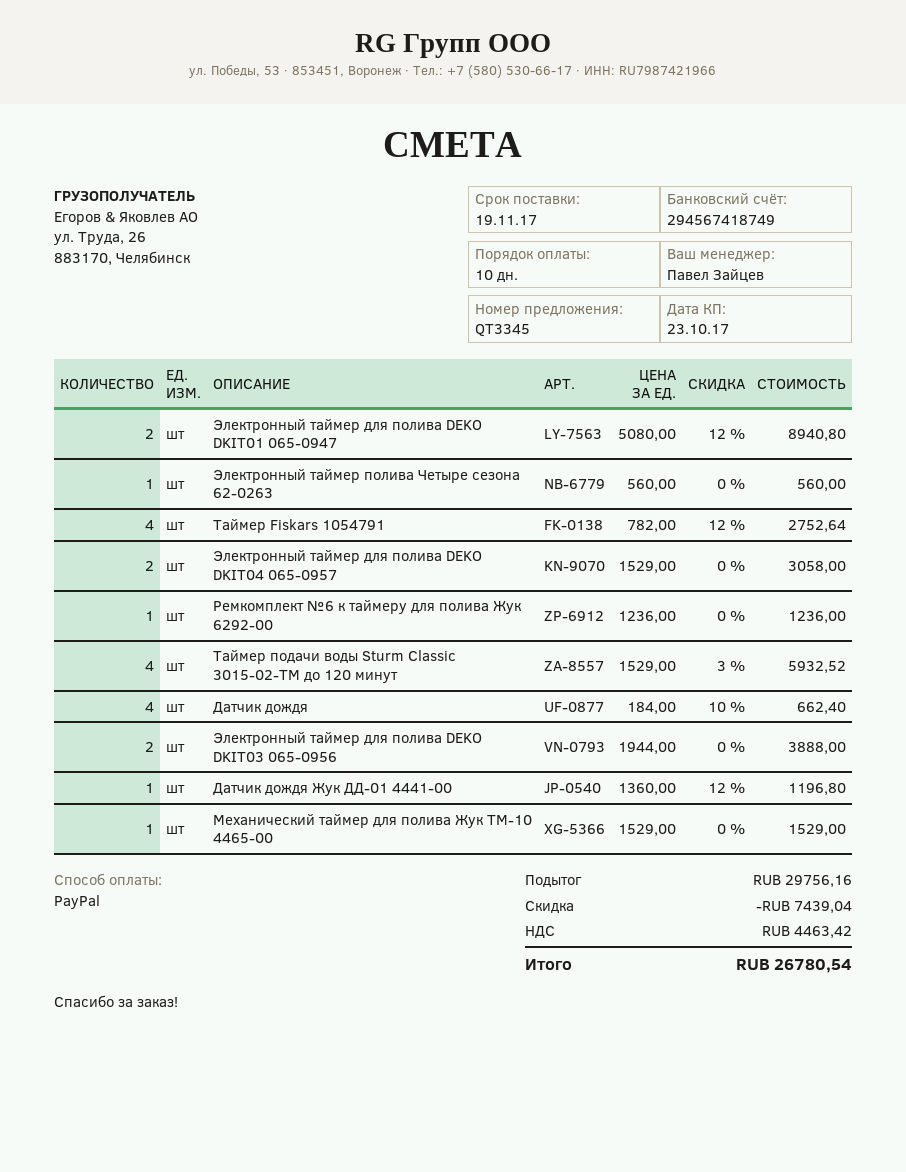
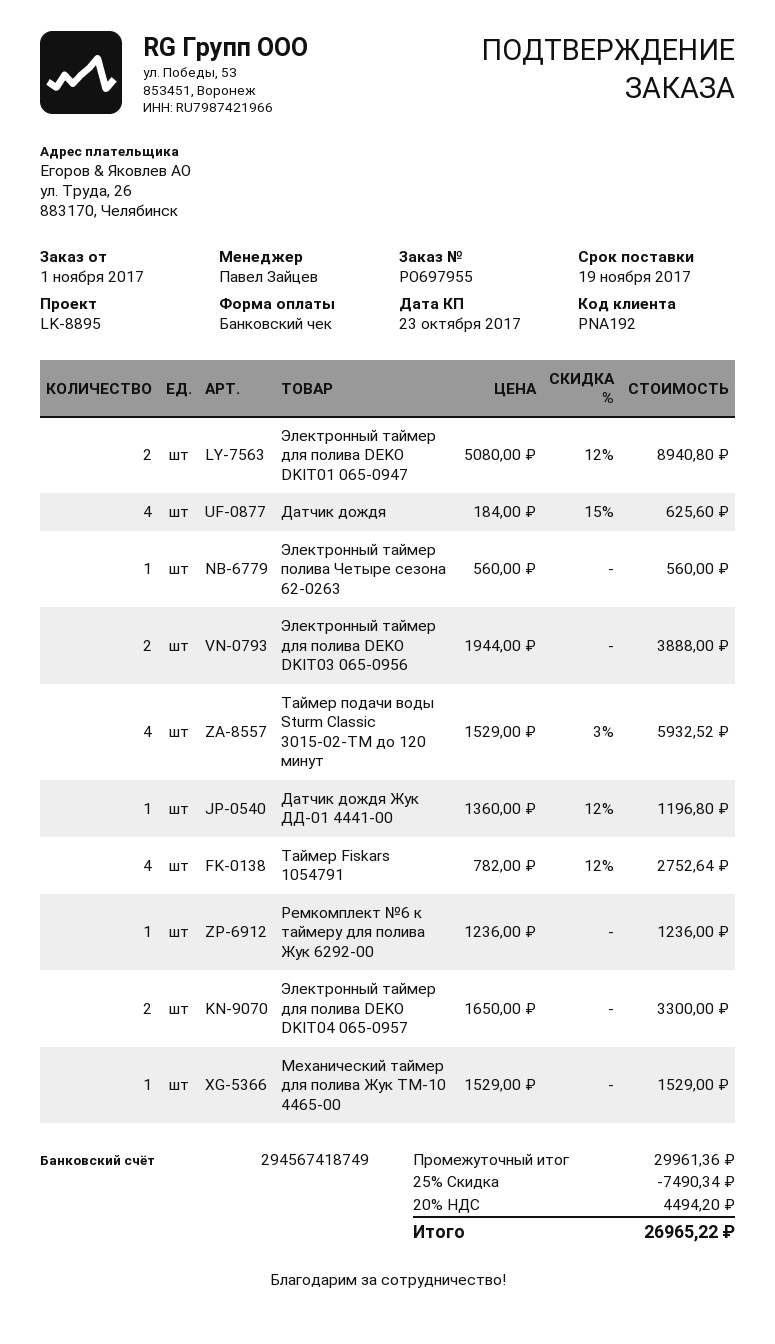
payment method: PayPal -> cheque
Электронный таймер для полива DEKO DKIT04 065-0957: 2 x 1529.00 = 3058.00 -> 2 x 1650.00 = 3300.00
Датчик дождя: 4 x 184.00 - 10% = 662.40 -> 4 x 184.00 - 15% = 625.60
subtotal: 29756.16 -> 29961.36
discount: 7439.04 -> 7490.34
tax: 4463.42 -> 4494.20
total: 26780.54 -> 26965.22

